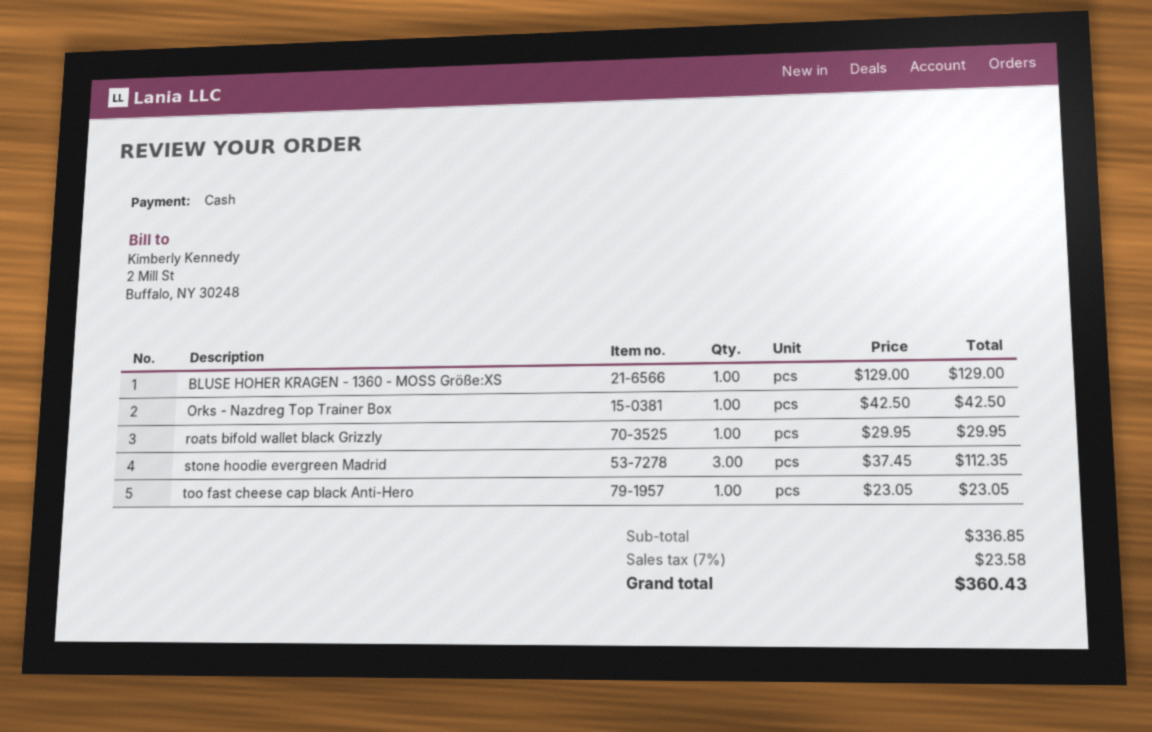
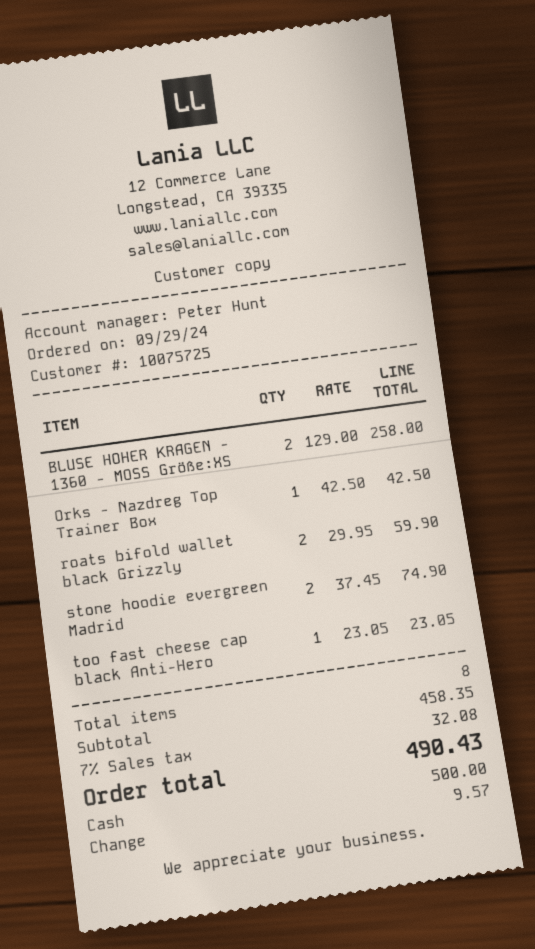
BLUSE HOHER KRAGEN - 1360 - MOSS Größe:XS: 1 x 129.00 = 129.00 -> 2 x 129.00 = 258.00
roats bifold wallet black Grizzly: 1 x 29.95 = 29.95 -> 2 x 29.95 = 59.90
stone hoodie evergreen Madrid: 3 x 37.45 = 112.35 -> 2 x 37.45 = 74.90
subtotal: 336.85 -> 458.35
tax: 7% = 23.58 -> 7% = 32.08
total: 360.43 -> 490.43

